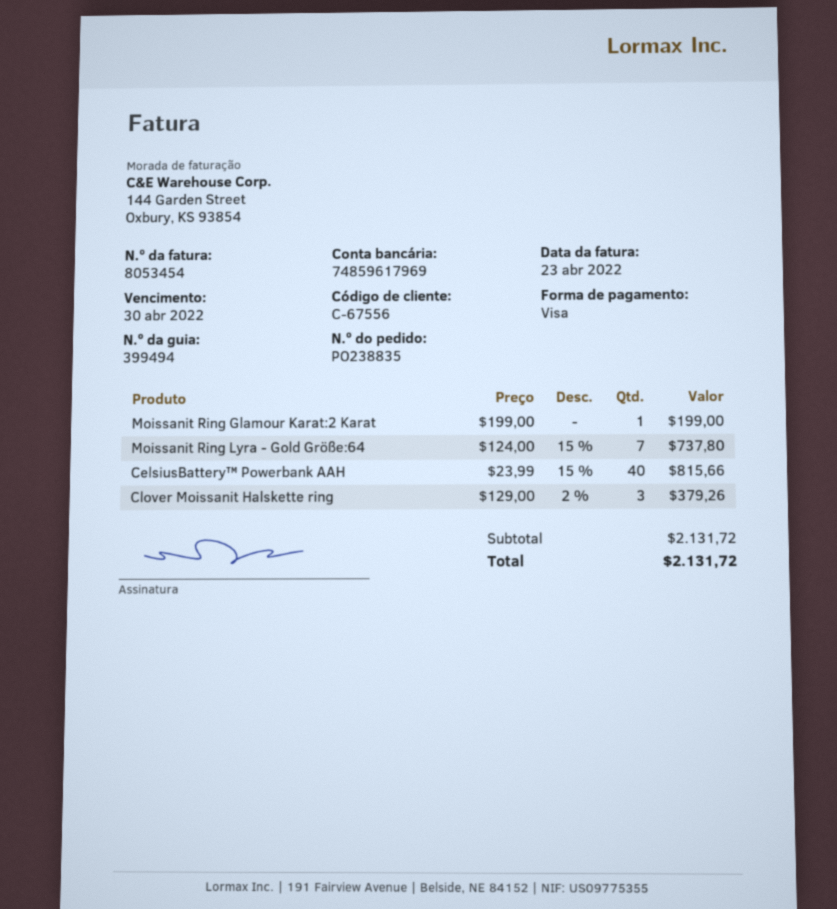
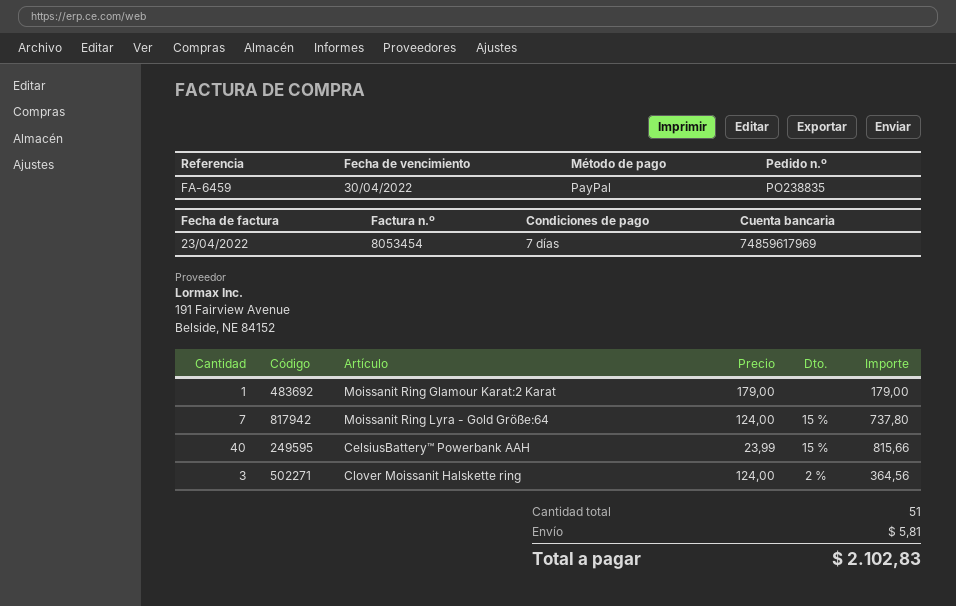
payment method: Visa -> PayPal
Moissanit Ring Glamour Karat:2 Karat: 1 x 199.00 = 199.00 -> 1 x 179.00 = 179.00
Clover Moissanit Halskette ring: 3 x 129.00 - 2% = 379.26 -> 3 x 124.00 - 2% = 364.56
shipping: none -> 5.81
total: 2131.72 -> 2102.83

